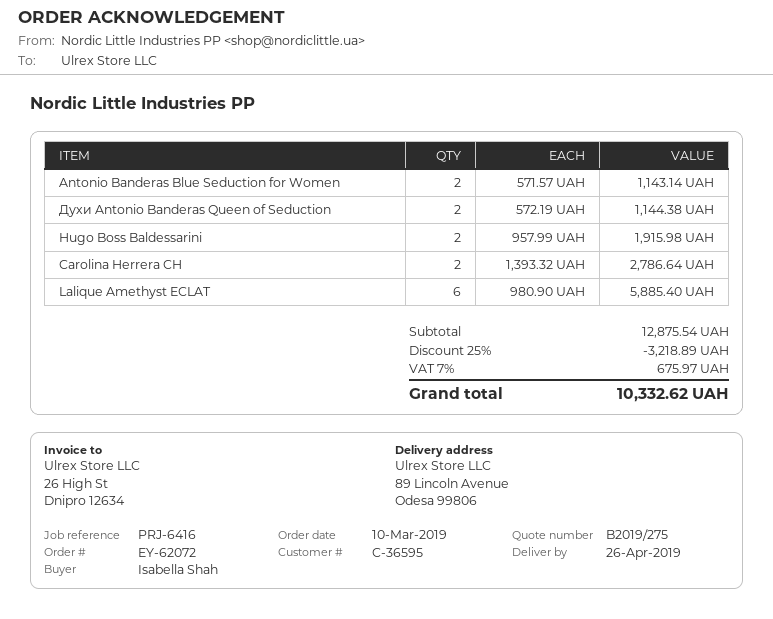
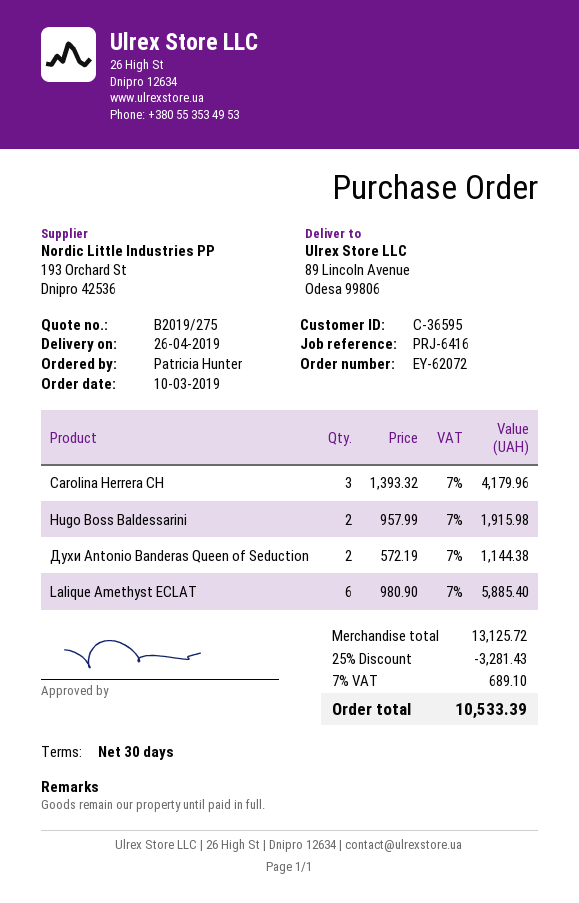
ordered by: Isabella Shah -> Patricia Hunter
Antonio Banderas Blue Seduction for Women: 2 x 571.57 = 1143.14 -> none
Carolina Herrera CH: 2 x 1393.32 = 2786.64 -> 3 x 1393.32 = 4179.96
subtotal: 12875.54 -> 13125.72
discount: 25% = 3218.89 -> 25% = 3281.43
tax: 7% = 675.97 -> 7% = 689.10
total: 10332.62 -> 10533.39

